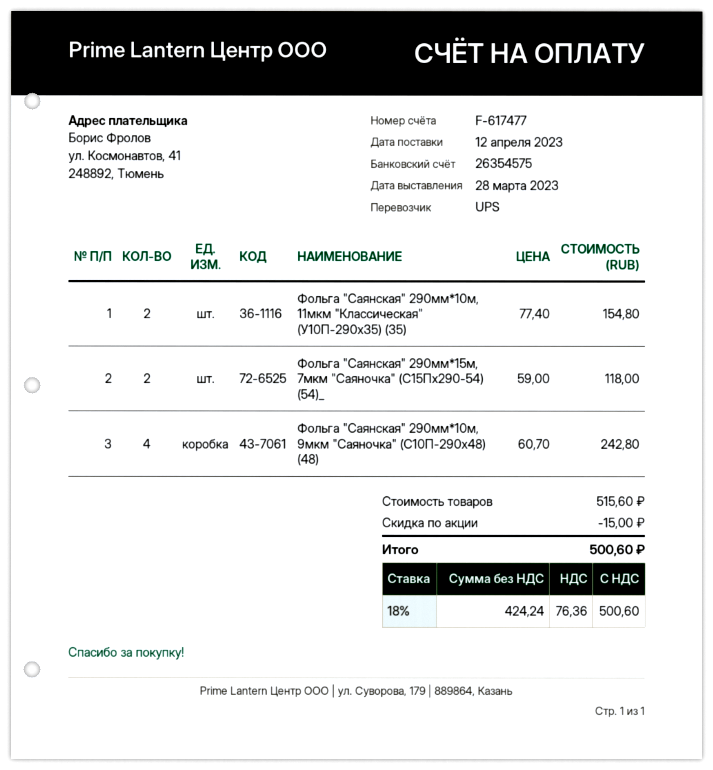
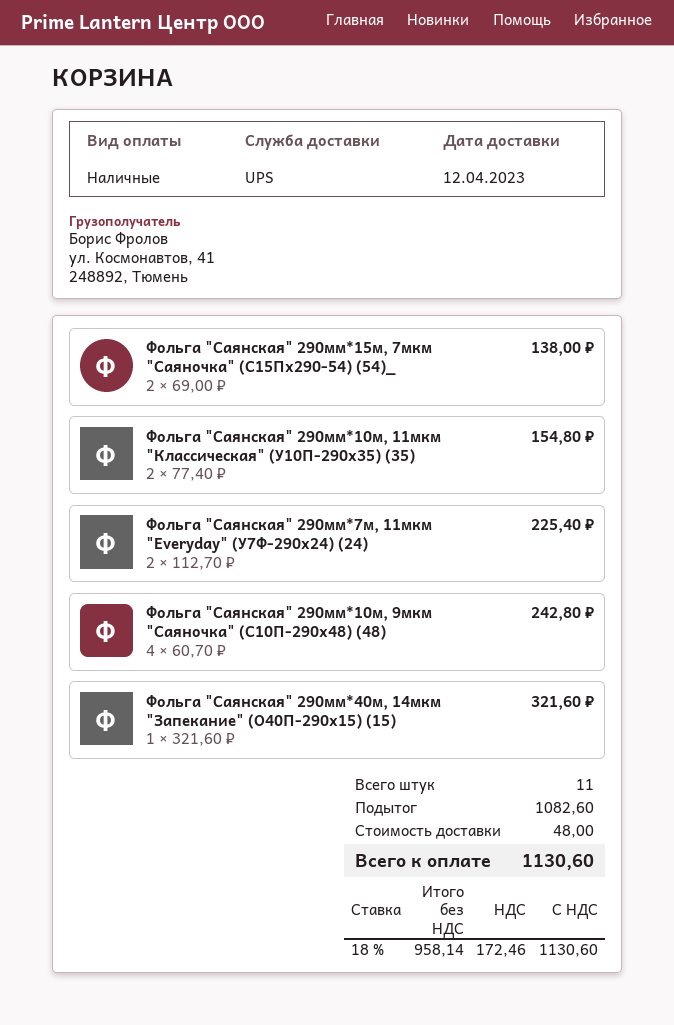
Фольга "Саянская" 290мм*15м, 7мкм "Саяночка" (С15Пх290-54) (54)_: 2 x 59.00 = 118.00 -> 2 x 69.00 = 138.00
Фольга "Саянская" 290мм*7м, 11мкм "Everyday" (У7Ф-290х24) (24): none -> 2 x 112.70 = 225.40
Фольга "Саянская" 290мм*40м, 14мкм "Запекание" (О40П-290х15) (15): none -> 1 x 321.60 = 321.60
subtotal: 515.60 -> 1082.60
discount: 15.00 -> none
shipping: none -> 48.00
net: 424.24 -> 958.14
tax: 18% = 76.36 -> 18% = 172.46
total: 500.60 -> 1130.60

